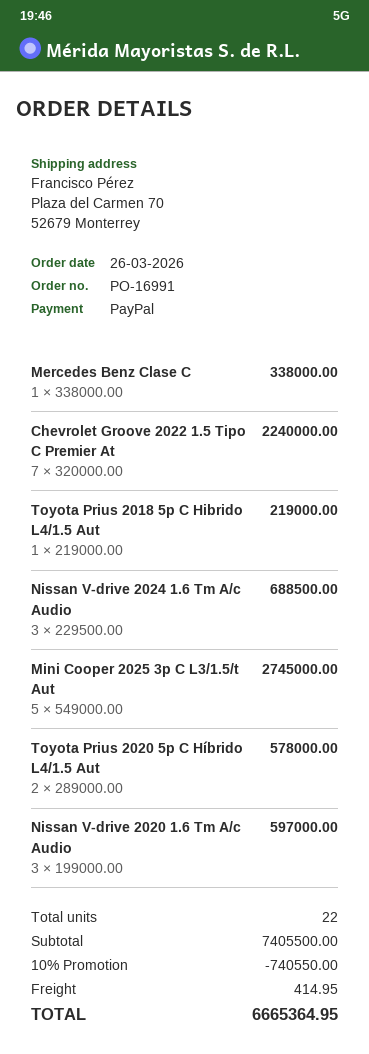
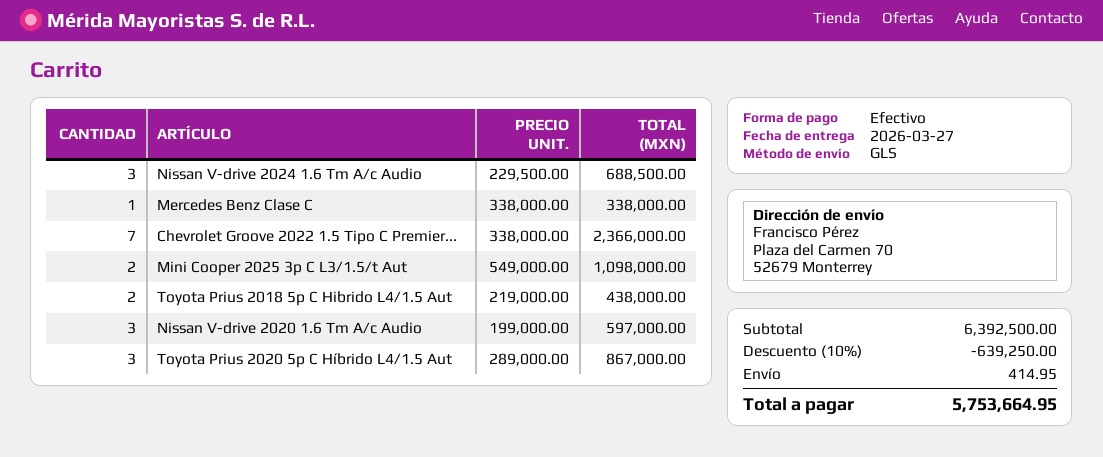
payment method: PayPal -> cash
Chevrolet Groove 2022 1.5 Tipo C Premier At: 7 x 320000.00 = 2240000.00 -> 7 x 338000.00 = 2366000.00
Toyota Prius 2018 5p C Hibrido L4/1.5 Aut: 1 x 219000.00 = 219000.00 -> 2 x 219000.00 = 438000.00
Mini Cooper 2025 3p C L3/1.5/t Aut: 5 x 549000.00 = 2745000.00 -> 2 x 549000.00 = 1098000.00
Toyota Prius 2020 5p C Híbrido L4/1.5 Aut: 2 x 289000.00 = 578000.00 -> 3 x 289000.00 = 867000.00
subtotal: 7405500.00 -> 6392500.00
discount: 10% = 740550.00 -> 10% = 639250.00
total: 6665364.95 -> 5753664.95

